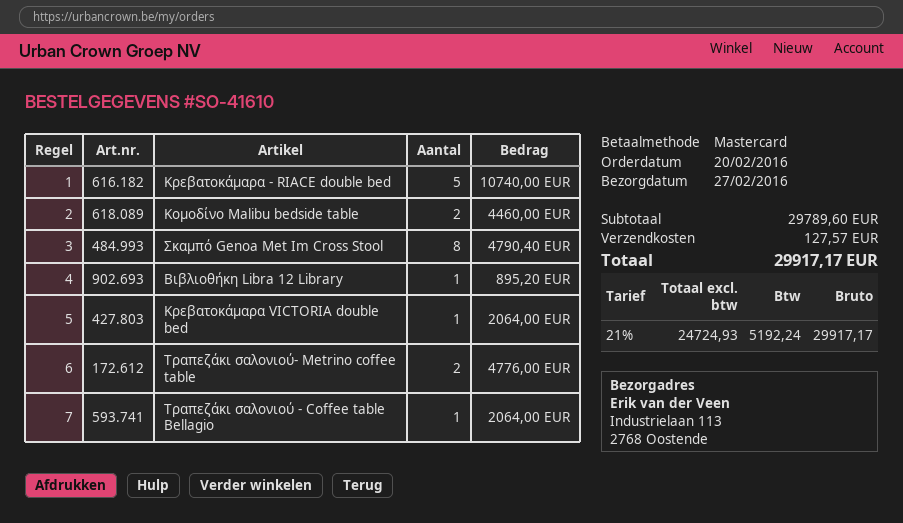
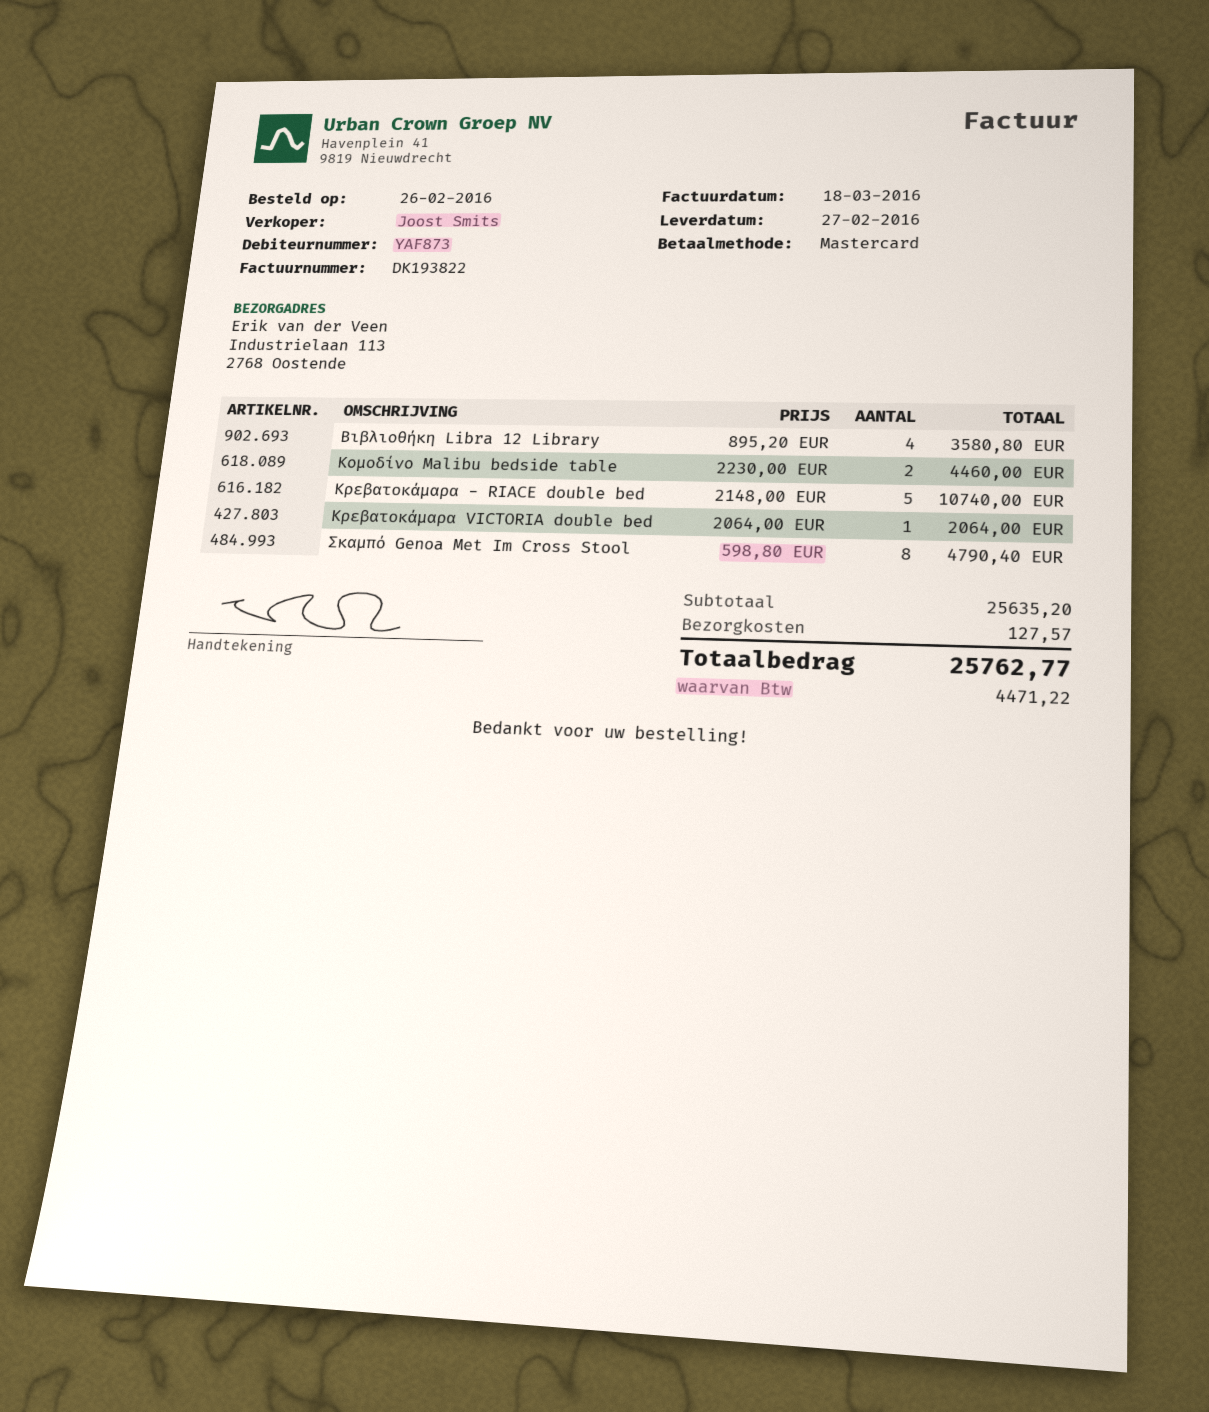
order date: 2016-02-20 -> 2016-02-26
Βιβλιοθήκη Libra 12 Library: 1 for 895.20 -> 4 for 3580.80
Τραπεζάκι σαλονιού- Metrino coffee table: 2 for 4776.00 -> none
Τραπεζάκι σαλονιού - Coffee table Bellagio: 1 for 2064.00 -> none
subtotal: 29789.60 -> 25635.20
tax: 5192.24 -> 4471.22
total: 29917.17 -> 25762.77

